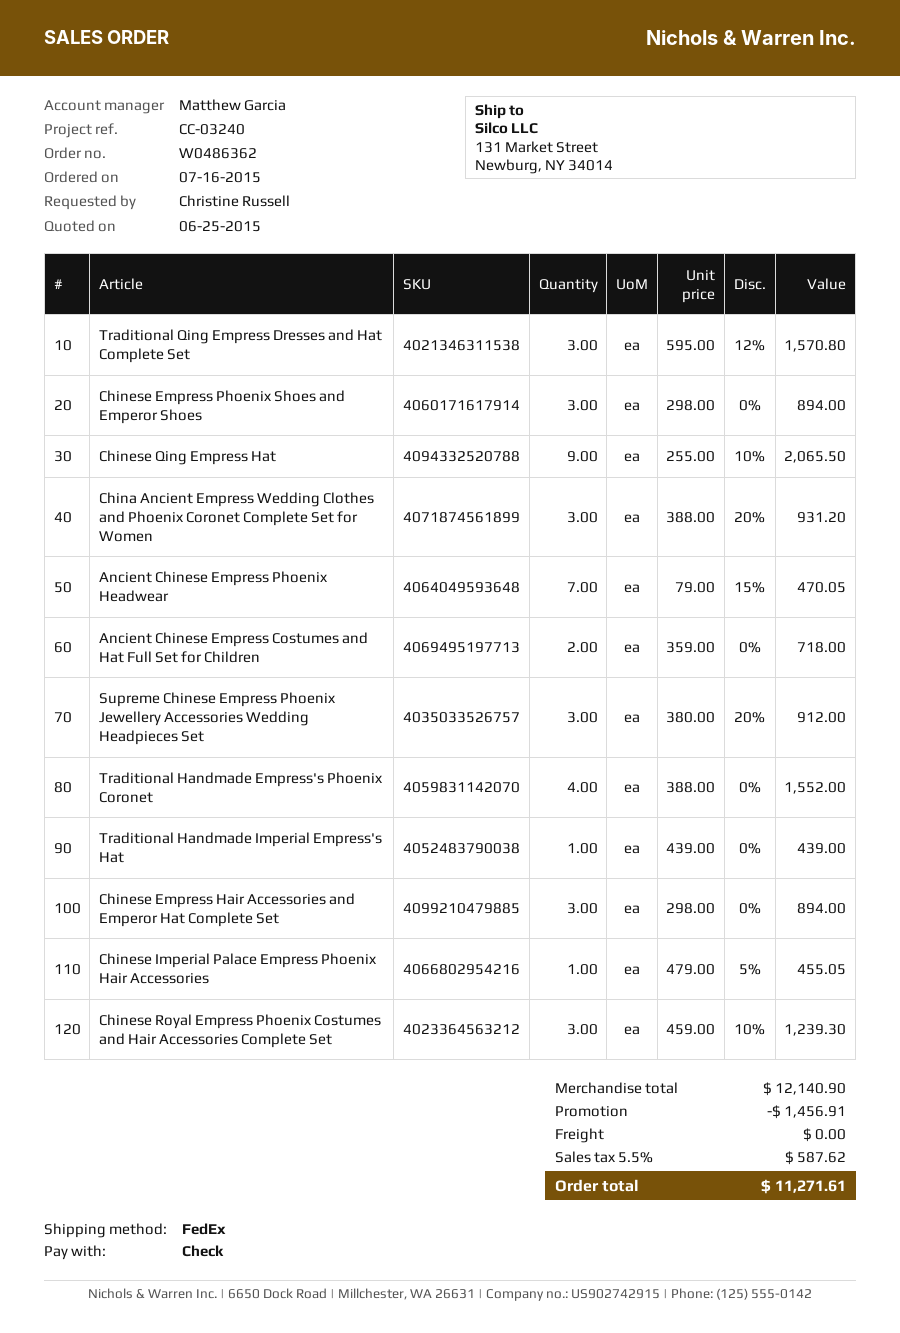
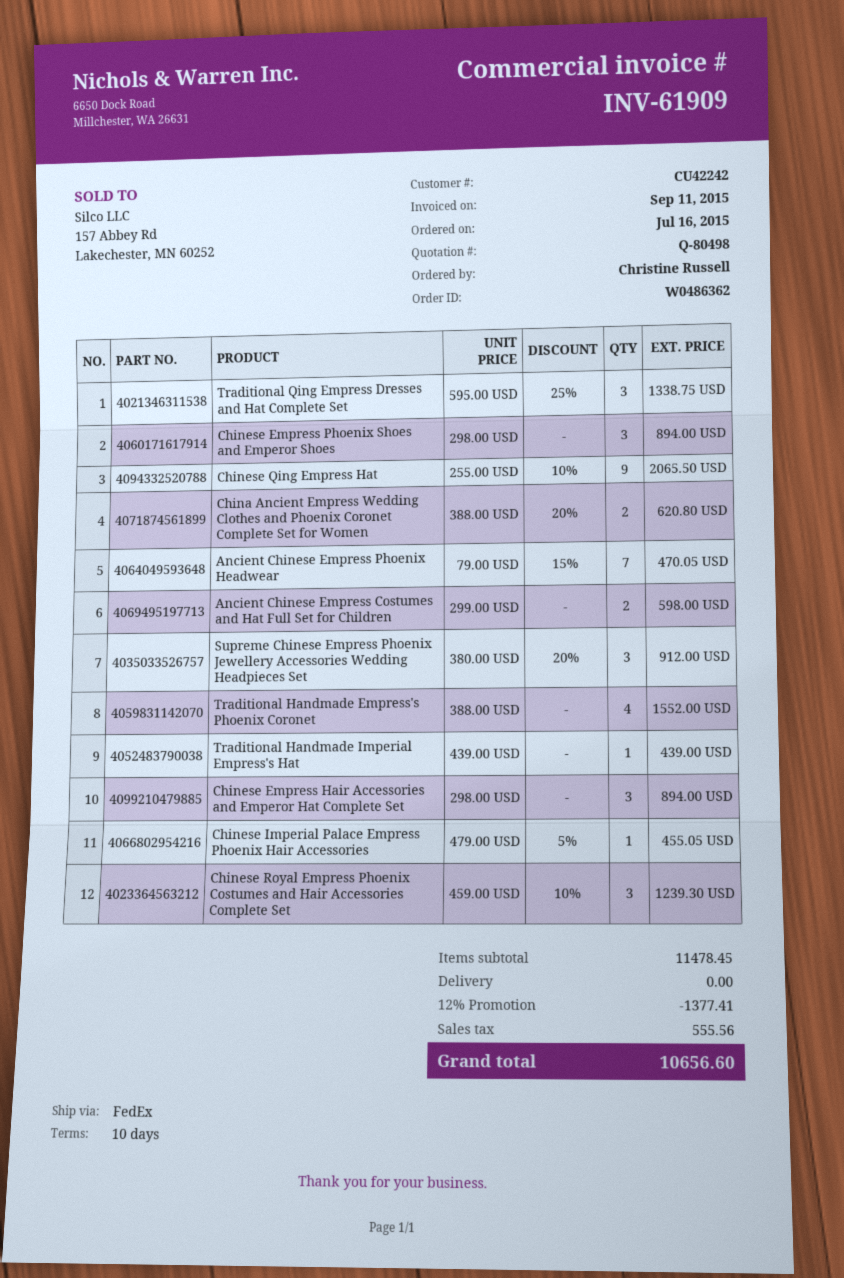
Traditional Qing Empress Dresses and Hat Complete Set: 3 x 595.00 - 12% = 1570.80 -> 3 x 595.00 - 25% = 1338.75
China Ancient Empress Wedding Clothes and Phoenix Coronet Complete Set for Women: 3 x 388.00 - 20% = 931.20 -> 2 x 388.00 - 20% = 620.80
Ancient Chinese Empress Costumes and Hat Full Set for Children: 2 x 359.00 = 718.00 -> 2 x 299.00 = 598.00
subtotal: 12140.90 -> 11478.45
discount: 1456.91 -> 1377.41
tax: 587.62 -> 555.56
total: 11271.61 -> 10656.60

